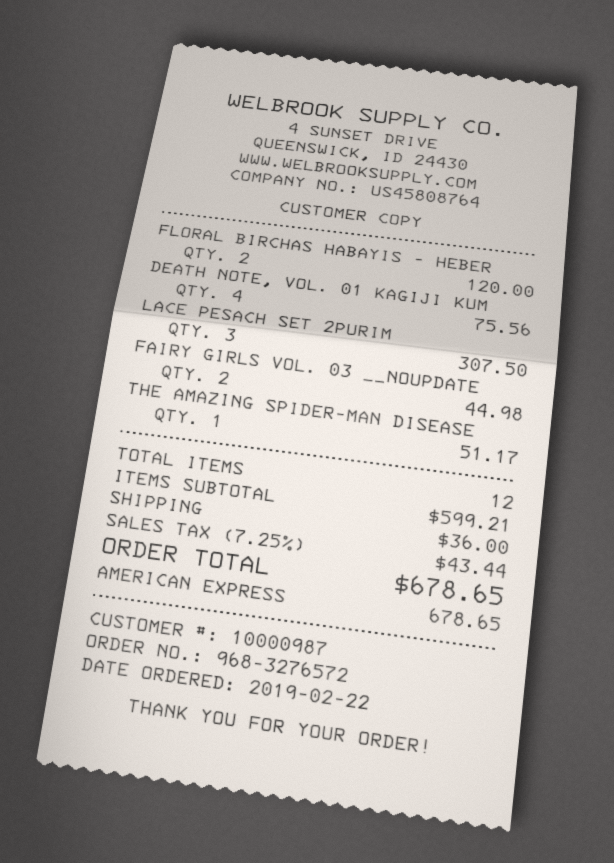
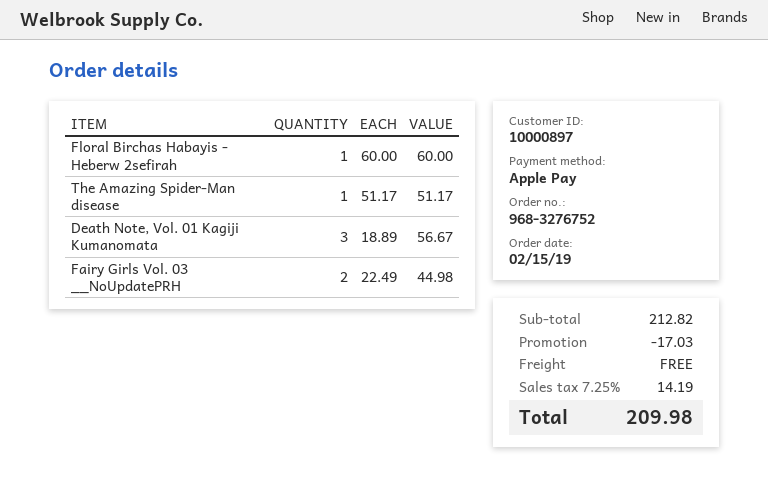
order number: 968-3276572 -> 968-3276752
order date: 2019-02-22 -> 2019-02-15
customer number: 10000987 -> 10000897
payment method: American Express -> Apple Pay
FLORAL BIRCHAS HABAYIS - HEBER: 2 for 120.00 -> 1 for 60.00
DEATH NOTE, VOL. 01 KAGIJI KUM: 4 for 75.56 -> 3 for 56.67
LACE PESACH SET 2PURIM: 3 for 307.50 -> none
subtotal: 599.21 -> 212.82
discount: none -> 17.03
shipping: 36.00 -> 0.00
tax: 7.25% = 43.44 -> 7.25% = 14.19
total: 678.65 -> 209.98

